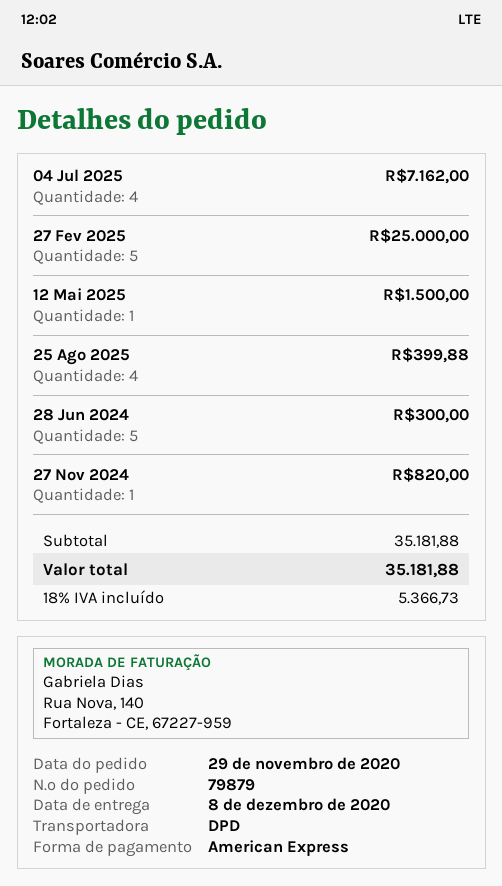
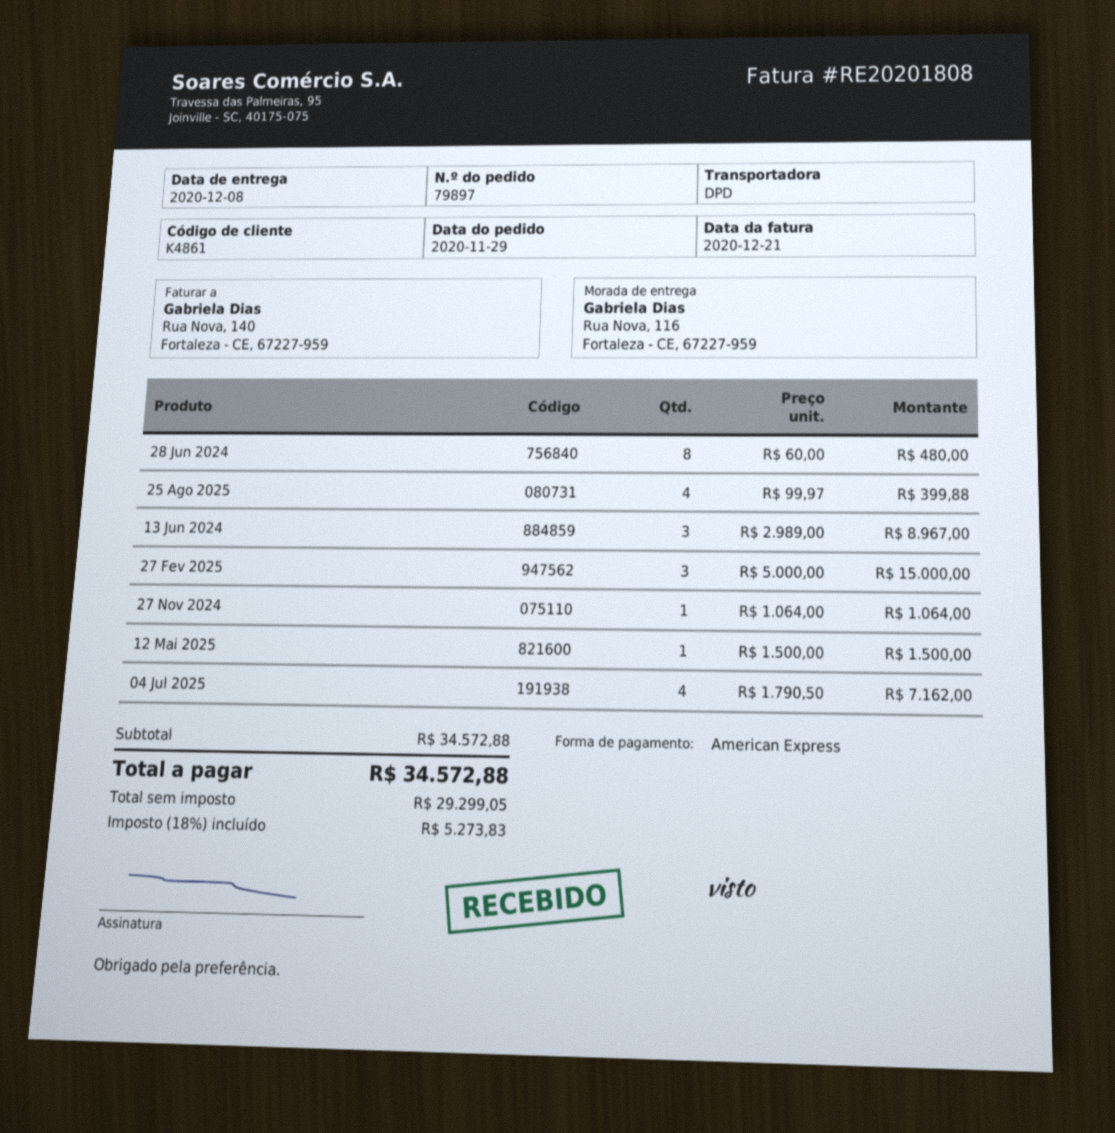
order number: 79879 -> 79897
27 Fev 2025: 5 for 25000.00 -> 3 for 15000.00
28 Jun 2024: 5 for 300.00 -> 8 for 480.00
27 Nov 2024: 1 for 820.00 -> 1 for 1064.00
13 Jun 2024: none -> 3 for 8967.00
subtotal: 35181.88 -> 34572.88
tax: 18% = 5366.73 -> 18% = 5273.83
total: 35181.88 -> 34572.88

